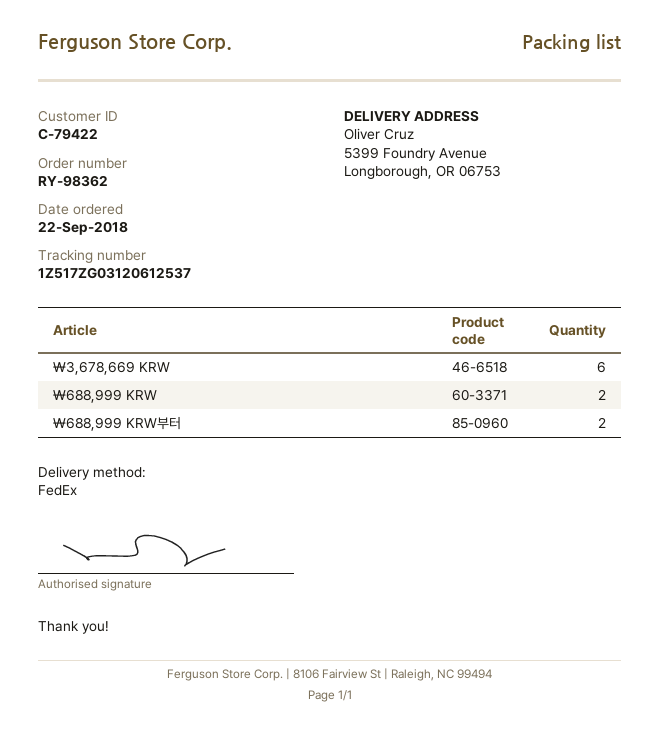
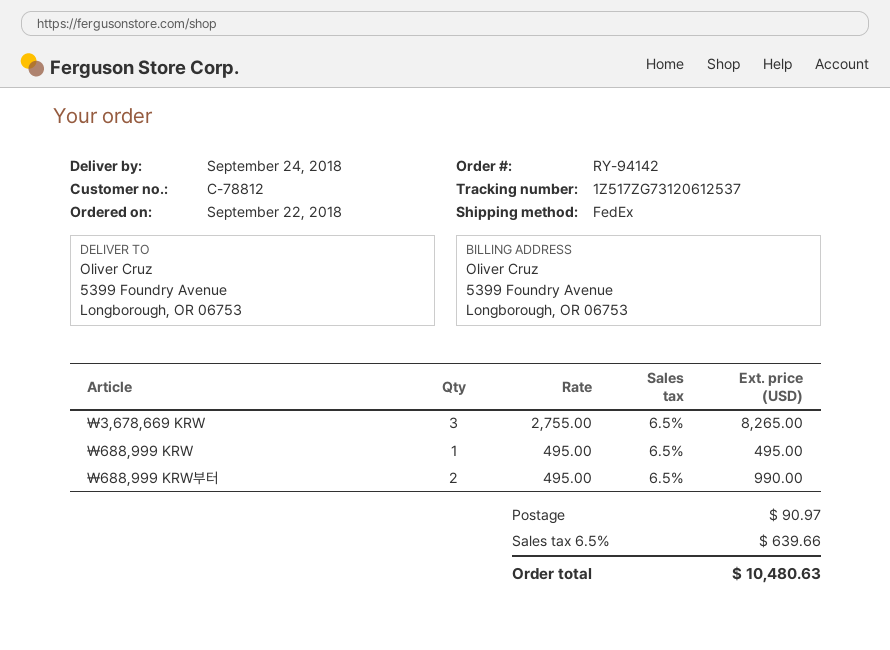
order number: RY-98362 -> RY-94142
customer number: C-79422 -> C-78812
tracking number: 1Z517ZG03120612537 -> 1Z517ZG73120612537
₩3,678,669 KRW: 6 -> 3
₩688,999 KRW: 2 -> 1

